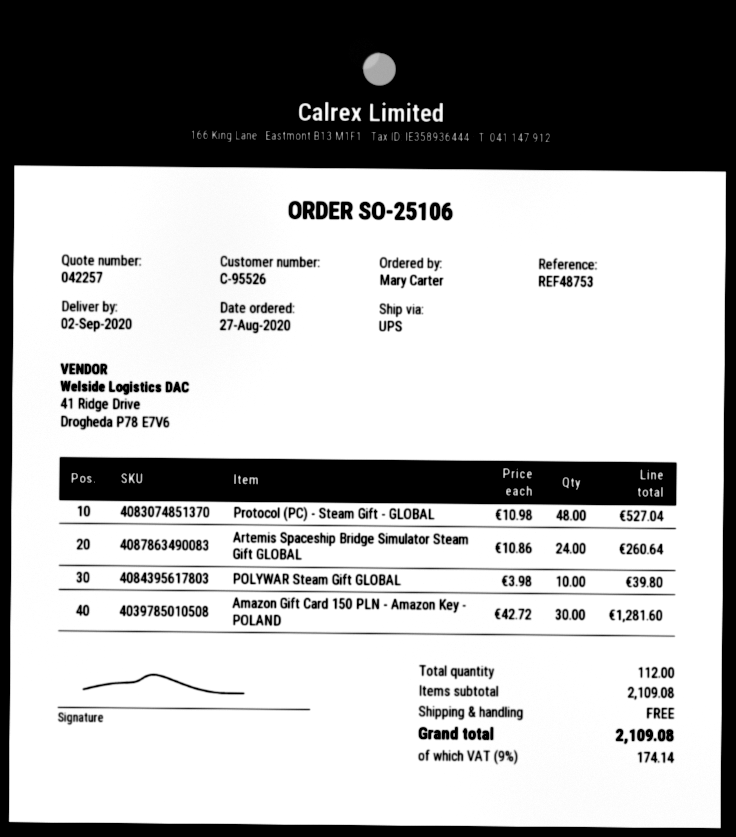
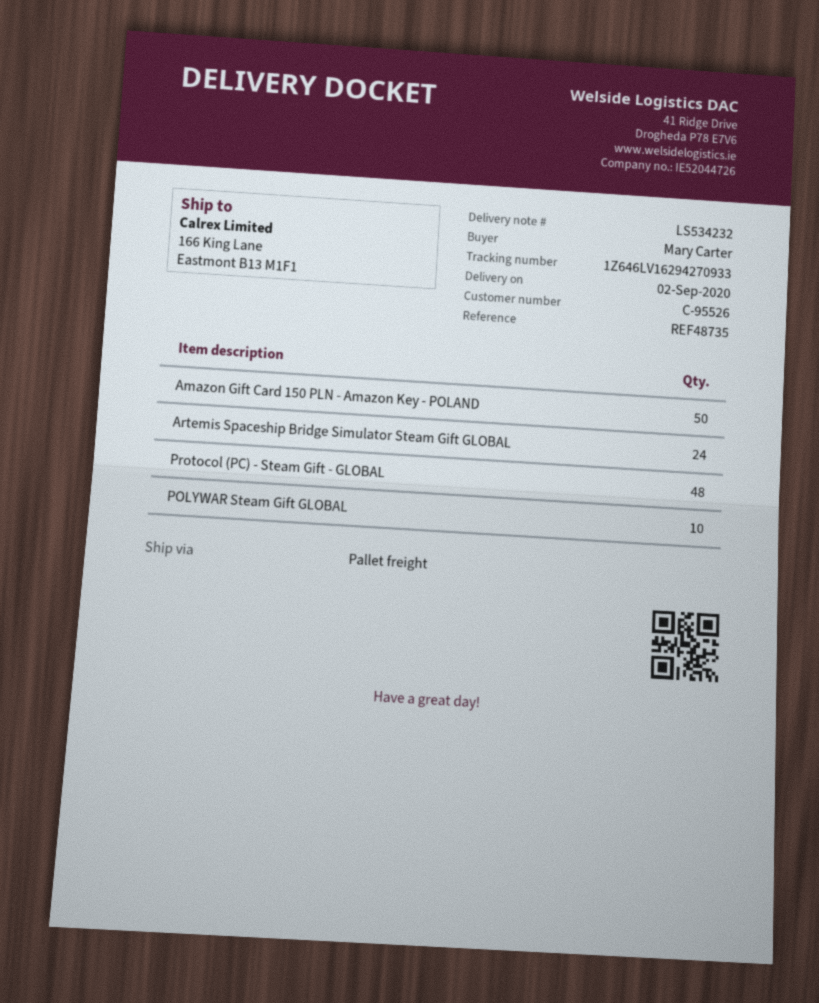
reference: REF48753 -> REF48735
shipping method: UPS -> pallet freight
Amazon Gift Card 150 PLN - Amazon Key - POLAND: 30 -> 50

